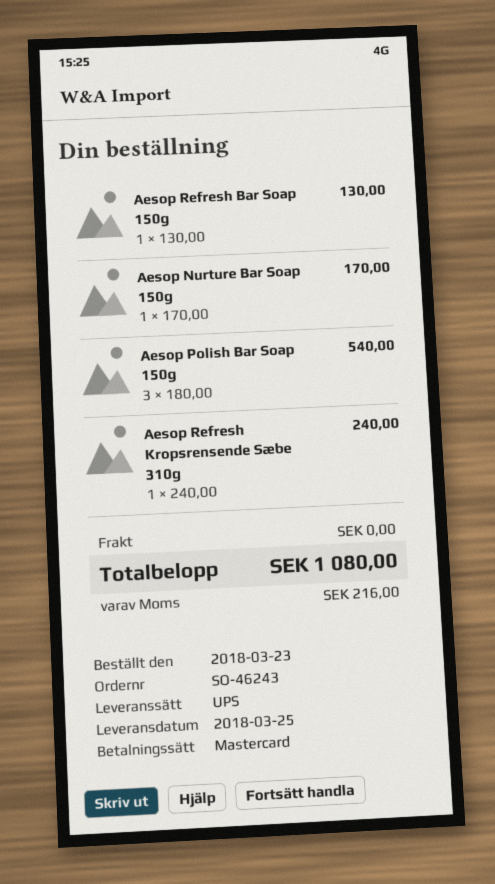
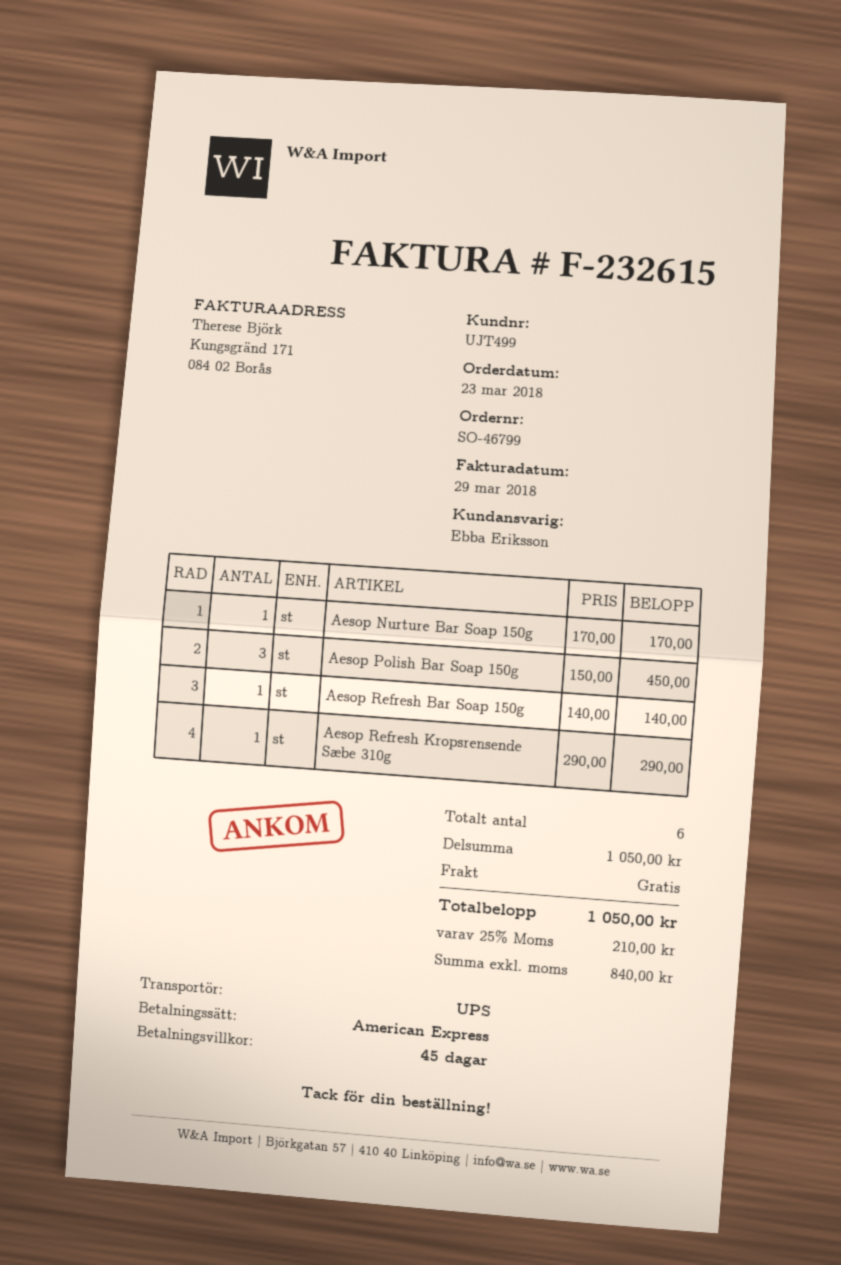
order number: SO-46243 -> SO-46799
payment method: Mastercard -> American Express
Aesop Refresh Bar Soap 150g: 1 x 130.00 = 130.00 -> 1 x 140.00 = 140.00
Aesop Polish Bar Soap 150g: 3 x 180.00 = 540.00 -> 3 x 150.00 = 450.00
Aesop Refresh Kropsrensende Sæbe 310g: 1 x 240.00 = 240.00 -> 1 x 290.00 = 290.00
tax: 216.00 -> 210.00
total: 1080.00 -> 1050.00

